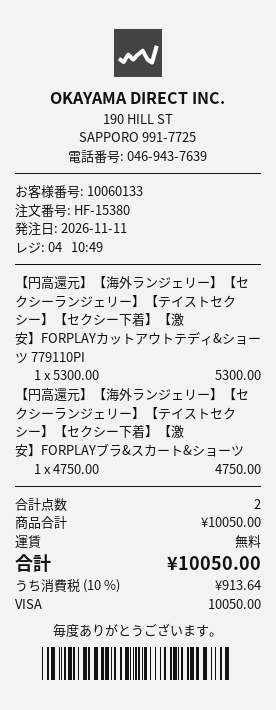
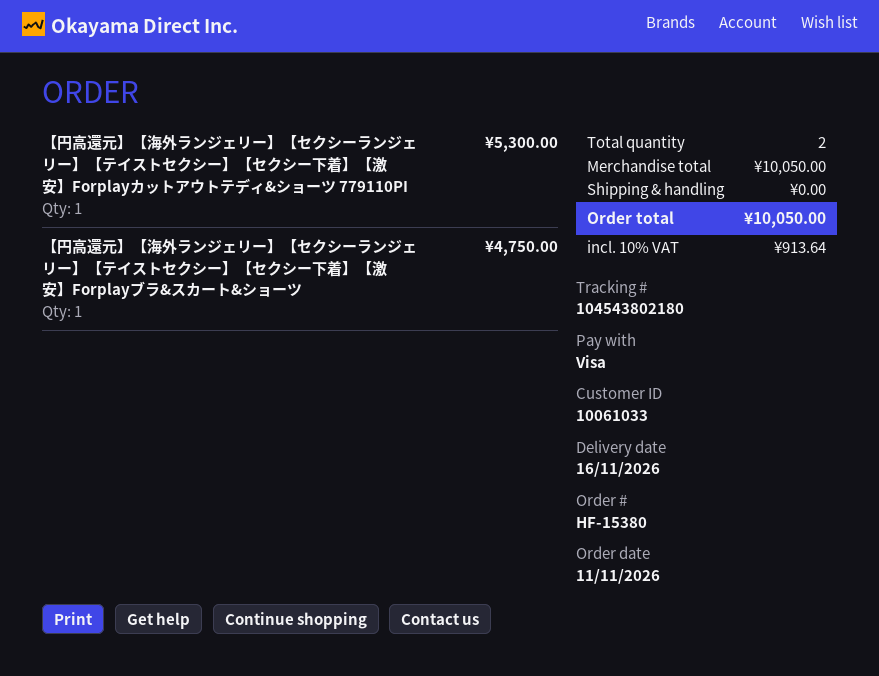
customer number: 10060133 -> 10061033

